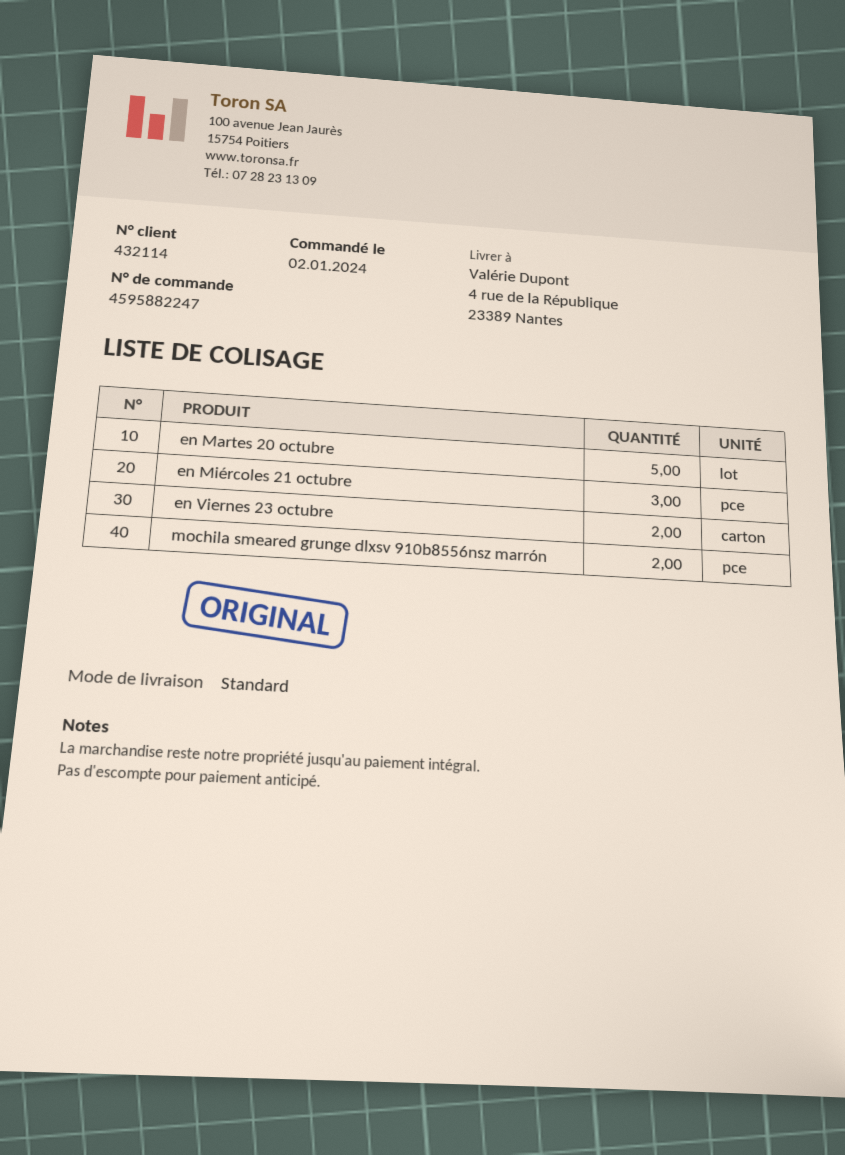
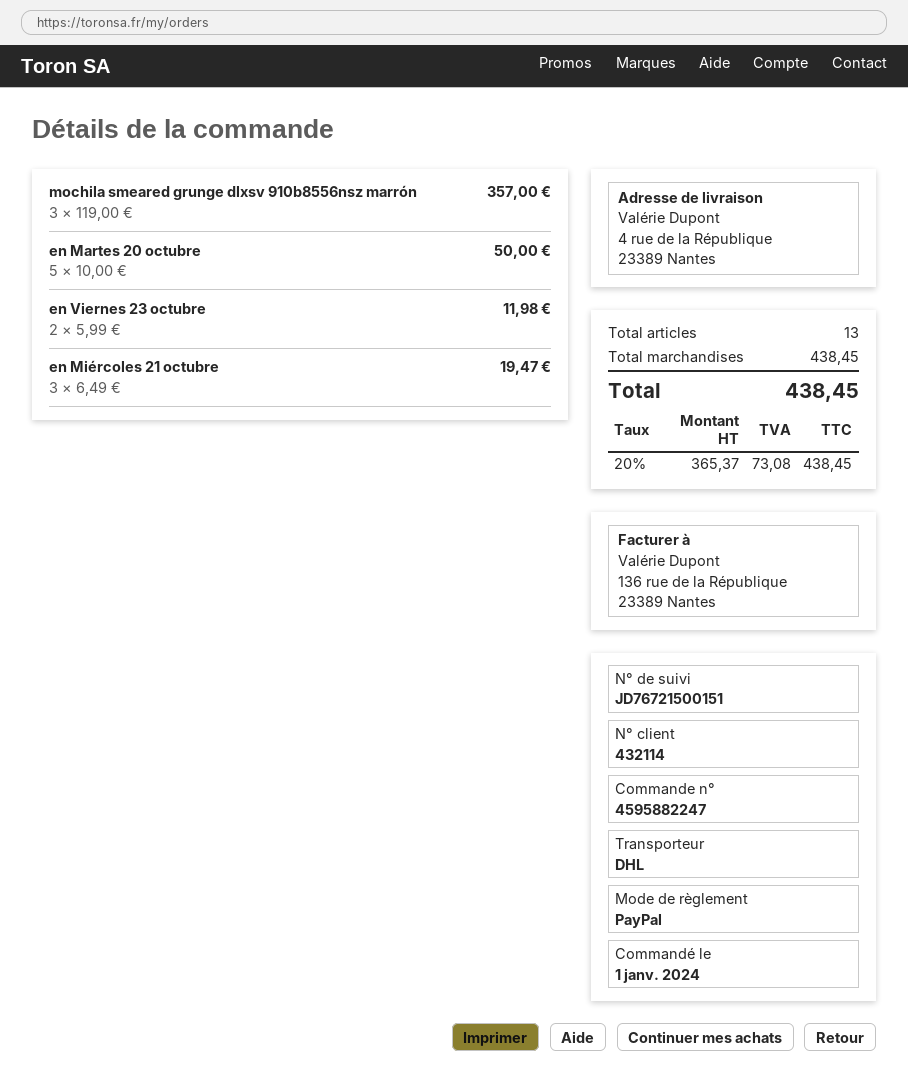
order date: 2024-01-02 -> 2024-01-01
shipping method: standard -> DHL
mochila smeared grunge dlxsv 910b8556nsz marrón: 2 -> 3

